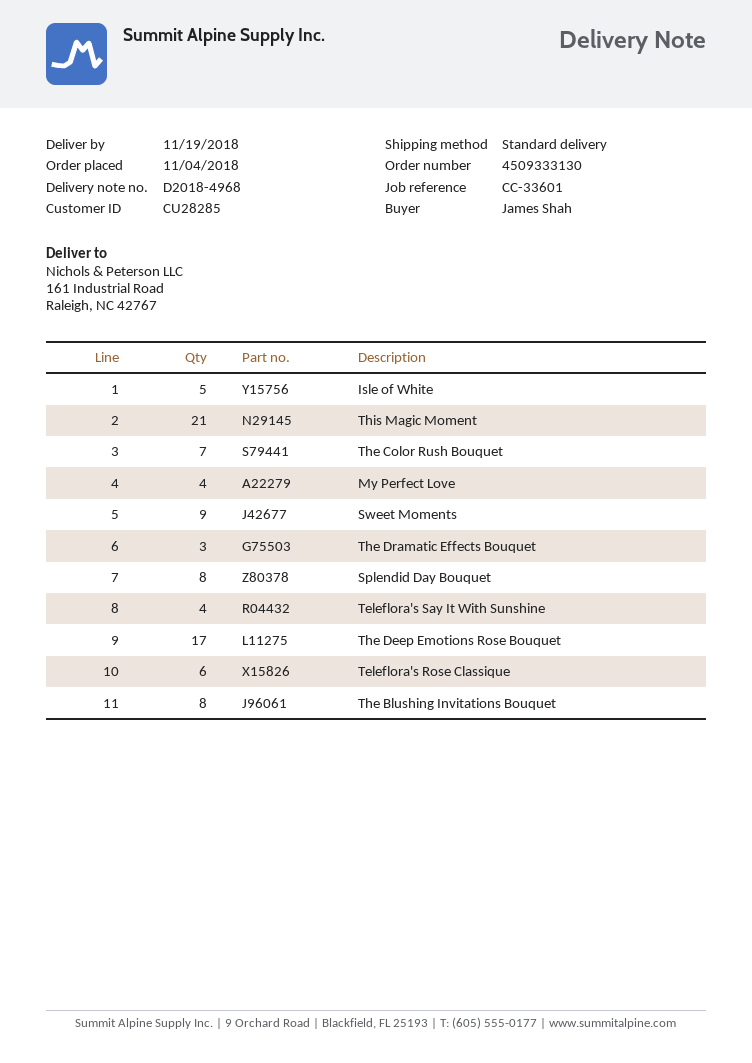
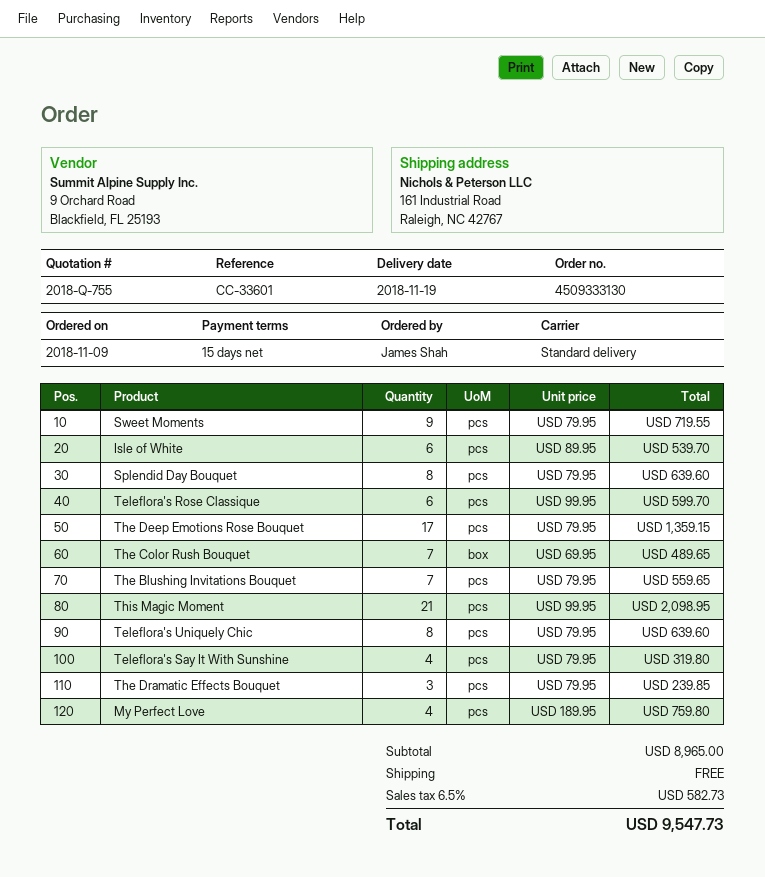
order date: 2018-11-04 -> 2018-11-09
Isle of White: 5 -> 6
The Blushing Invitations Bouquet: 8 -> 7
Teleflora's Uniquely Chic: none -> 8

